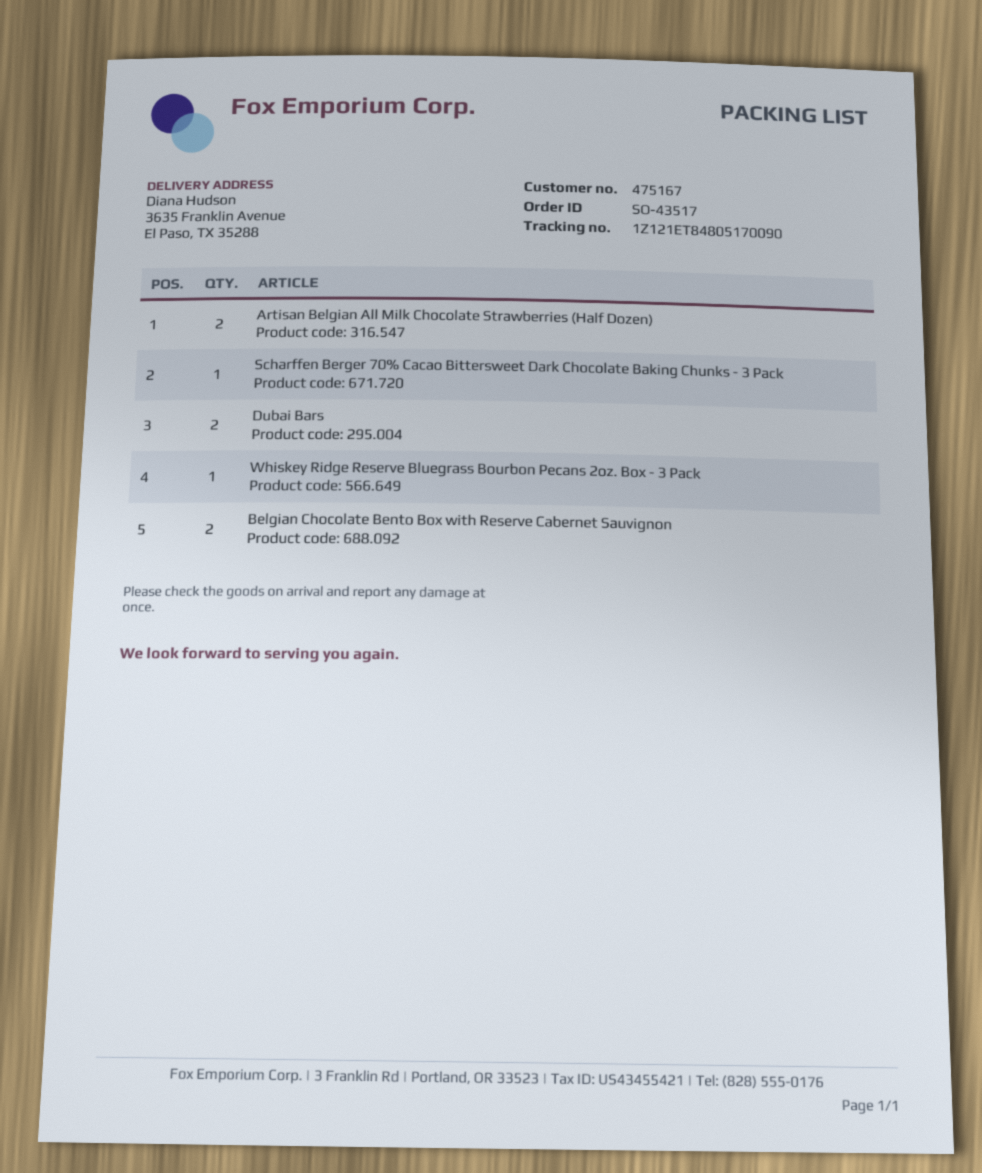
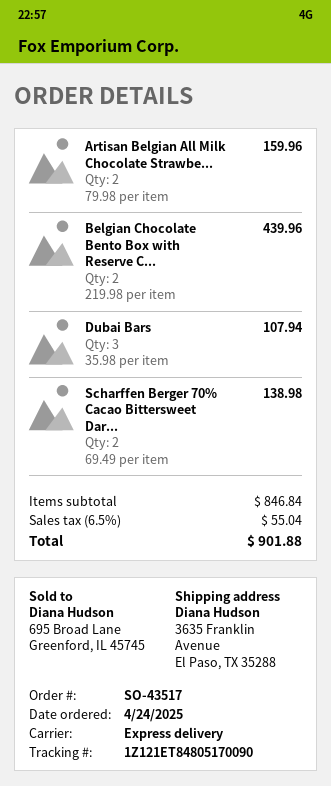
Scharffen Berger 70% Cacao Bittersweet Dark Chocolate Baking Chunks - 3 Pack: 1 -> 2
Dubai Bars: 2 -> 3
Whiskey Ridge Reserve Bluegrass Bourbon Pecans 2oz. Box - 3 Pack: 1 -> none

